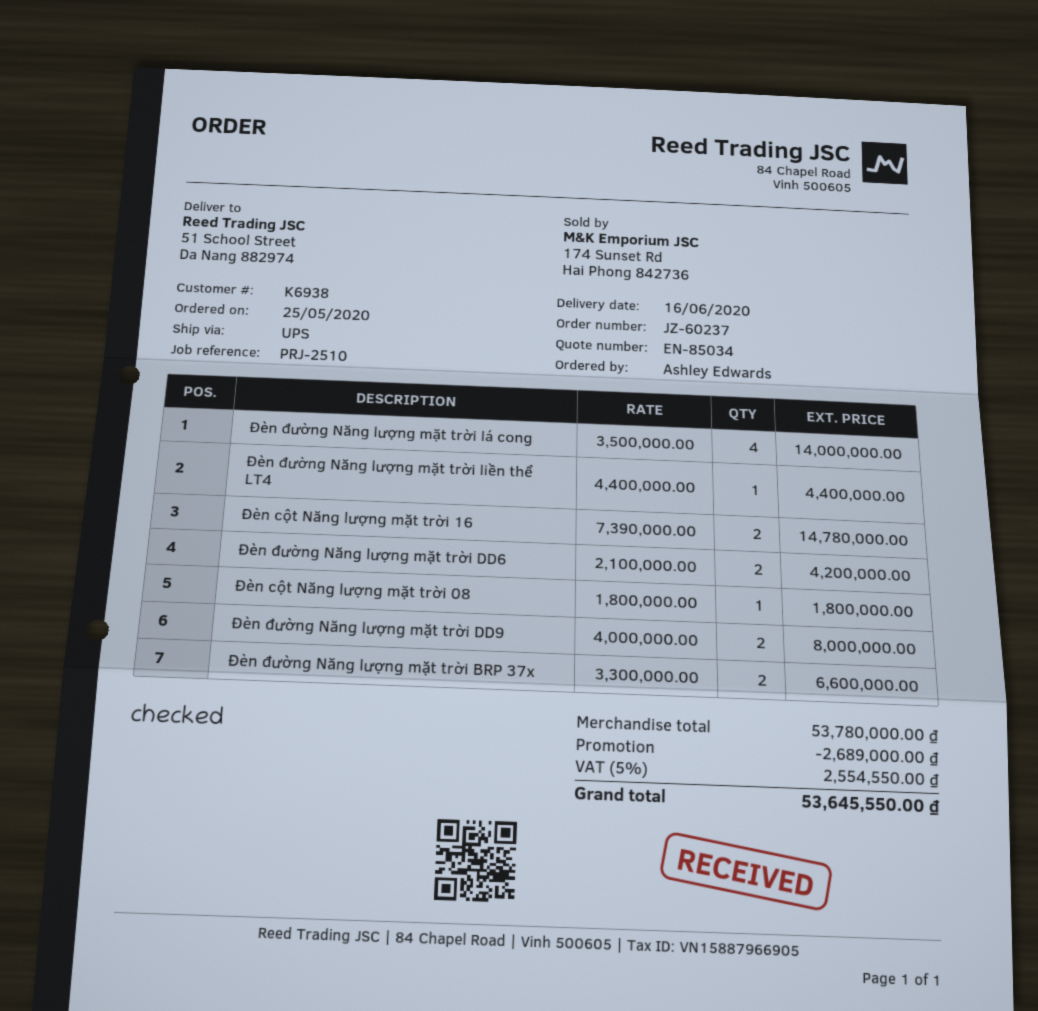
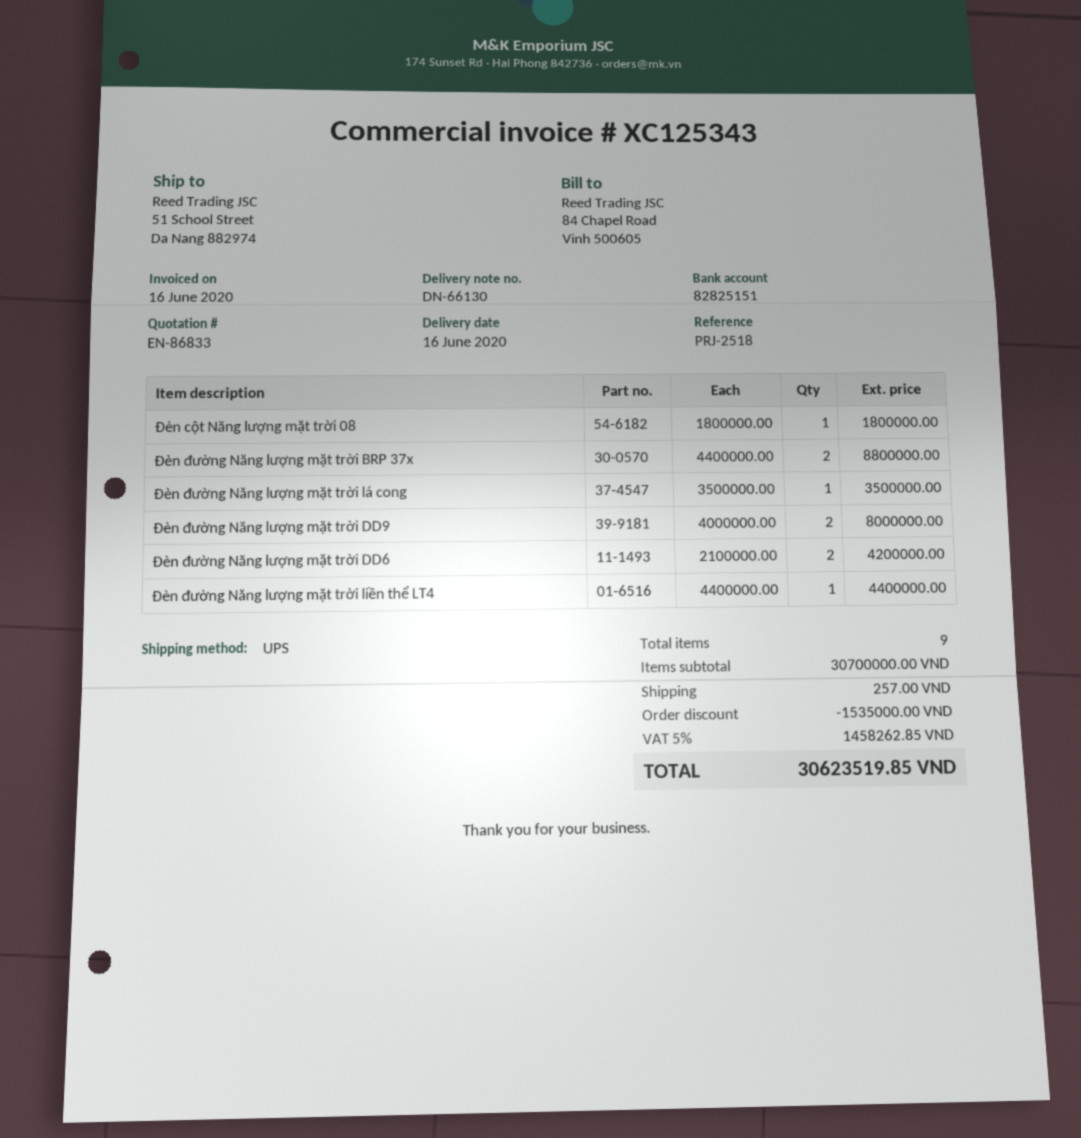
quote number: EN-85034 -> EN-86833
reference: PRJ-2510 -> PRJ-2518
Đèn đường Năng lượng mặt trời lá cong: 4 x 3500000.00 = 14000000.00 -> 1 x 3500000.00 = 3500000.00
Đèn cột Năng lượng mặt trời 16: 2 x 7390000.00 = 14780000.00 -> none
Đèn đường Năng lượng mặt trời BRP 37x: 2 x 3300000.00 = 6600000.00 -> 2 x 4400000.00 = 8800000.00
subtotal: 53780000.00 -> 30700000.00
discount: 2689000.00 -> 1535000.00
shipping: none -> 257.00
tax: 5% = 2554550.00 -> 5% = 1458262.85
total: 53645550.00 -> 30623519.85

